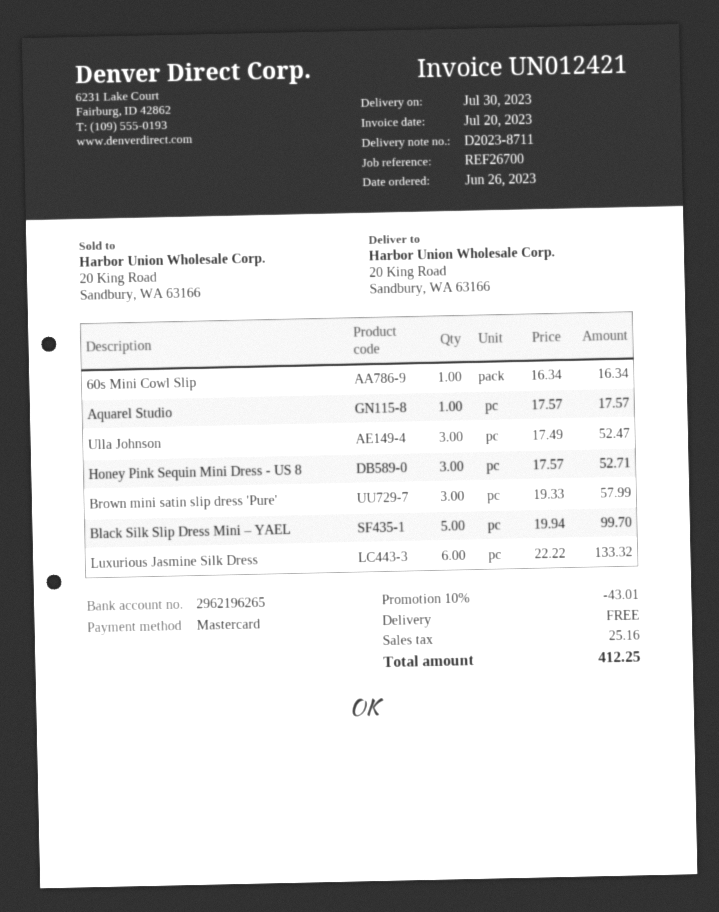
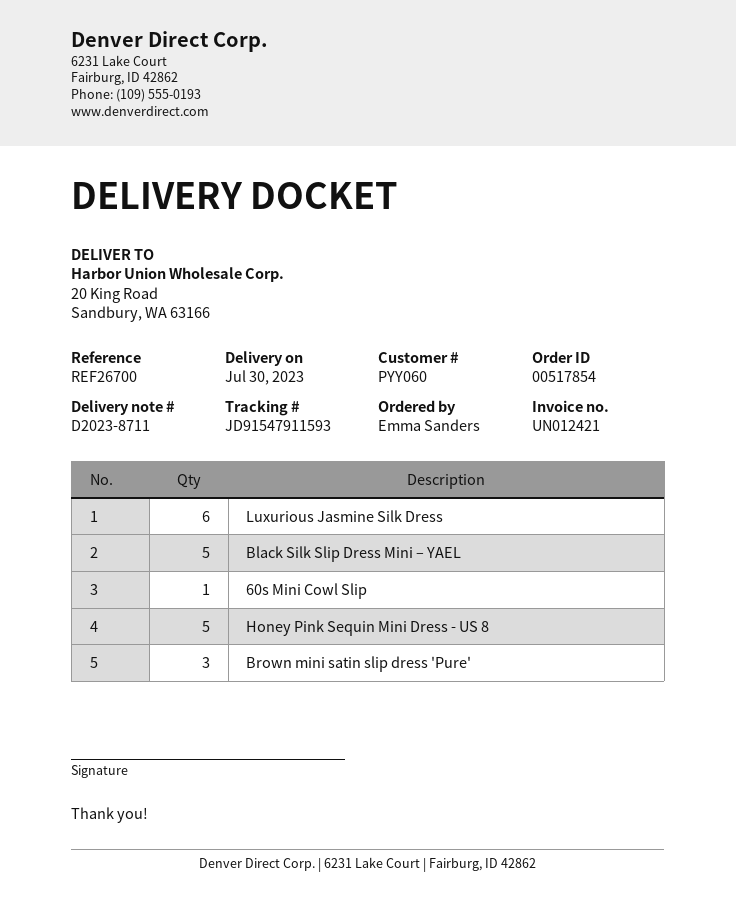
Aquarel Studio: 1 -> none
Ulla Johnson: 3 -> none
Honey Pink Sequin Mini Dress - US 8: 3 -> 5

